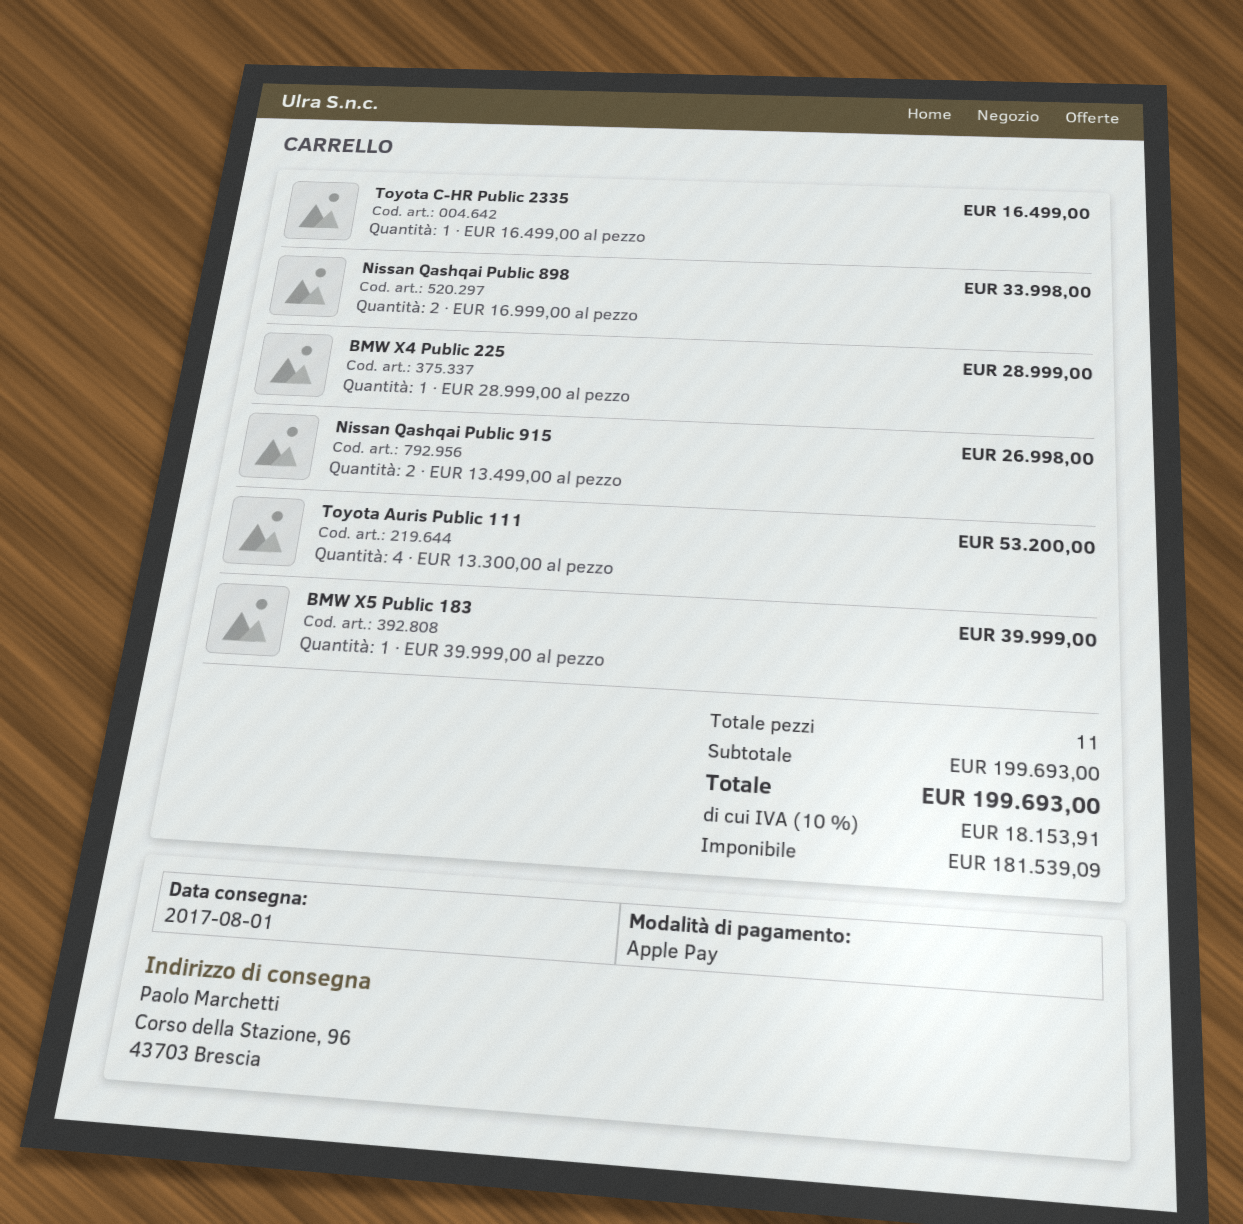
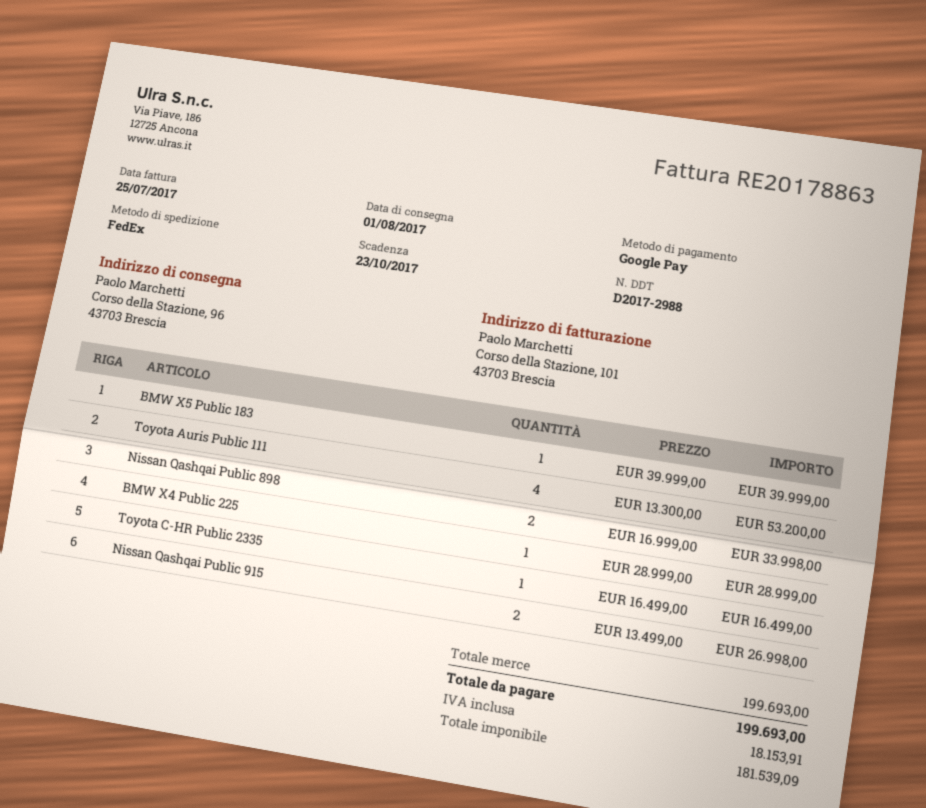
payment method: Apple Pay -> Google Pay

